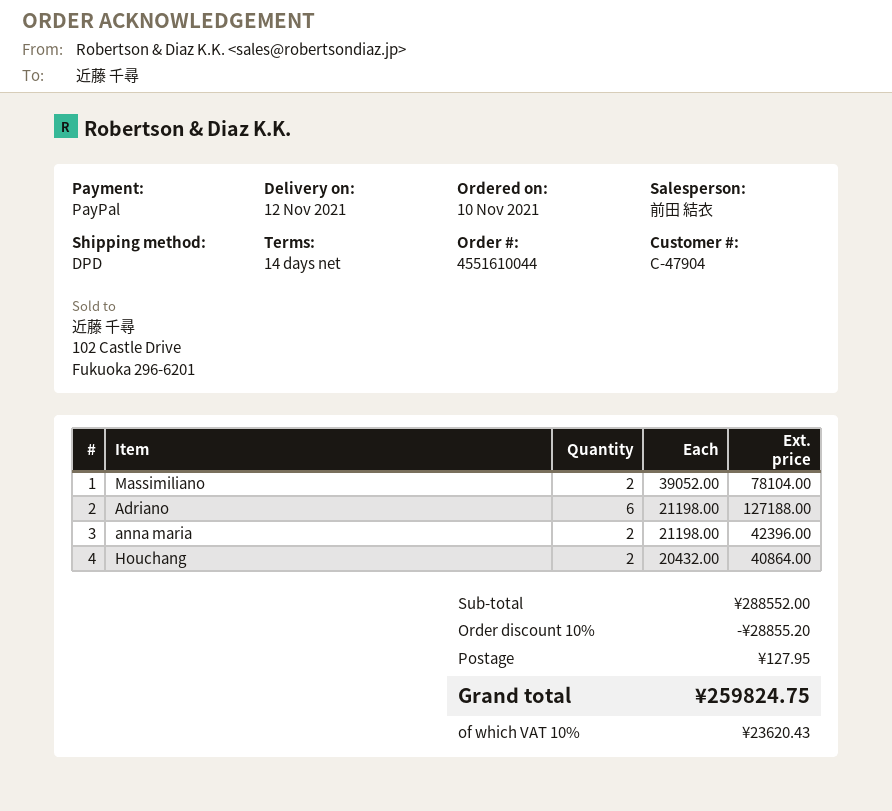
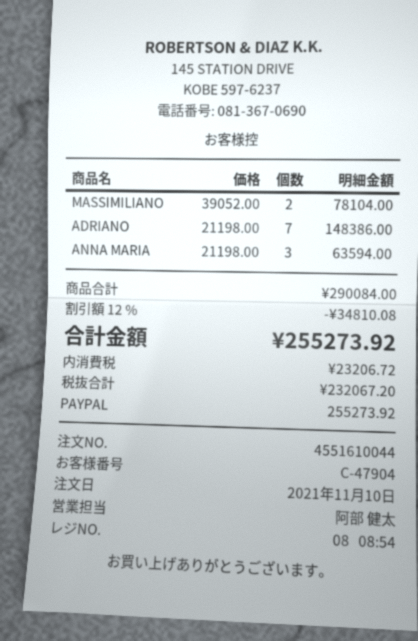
sales rep: 前田 結衣 -> 阿部 健太
Adriano: 6 x 21198.00 = 127188.00 -> 7 x 21198.00 = 148386.00
anna maria: 2 x 21198.00 = 42396.00 -> 3 x 21198.00 = 63594.00
Houchang: 2 x 20432.00 = 40864.00 -> none
subtotal: 288552.00 -> 290084.00
discount: 10% = 28855.20 -> 12% = 34810.08
shipping: 127.95 -> none
tax: 23620.43 -> 23206.72
total: 259824.75 -> 255273.92

